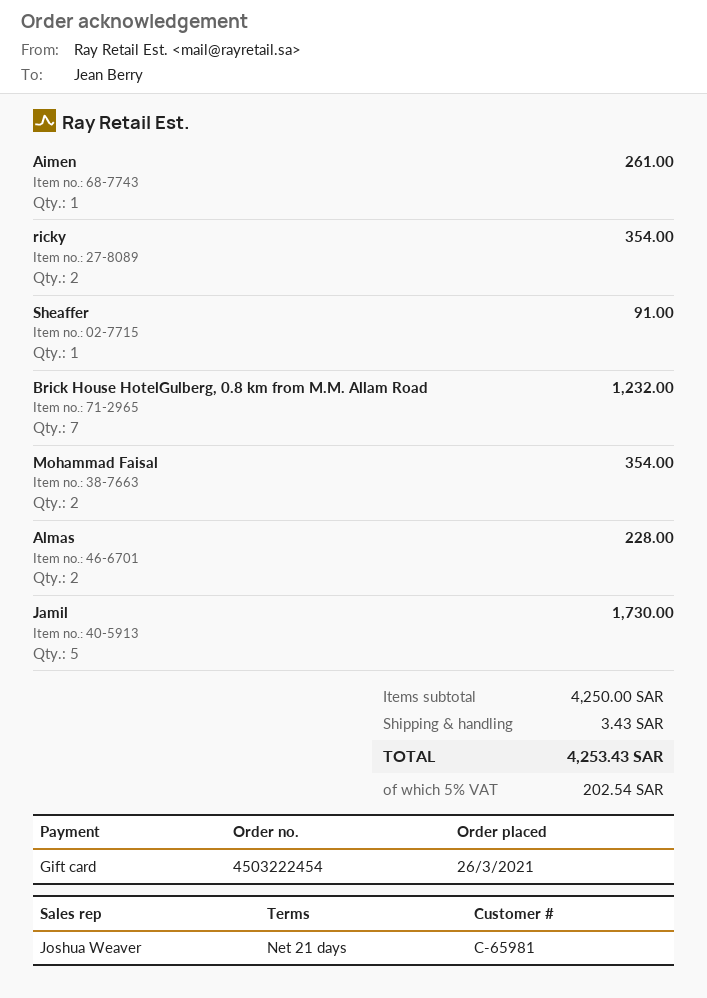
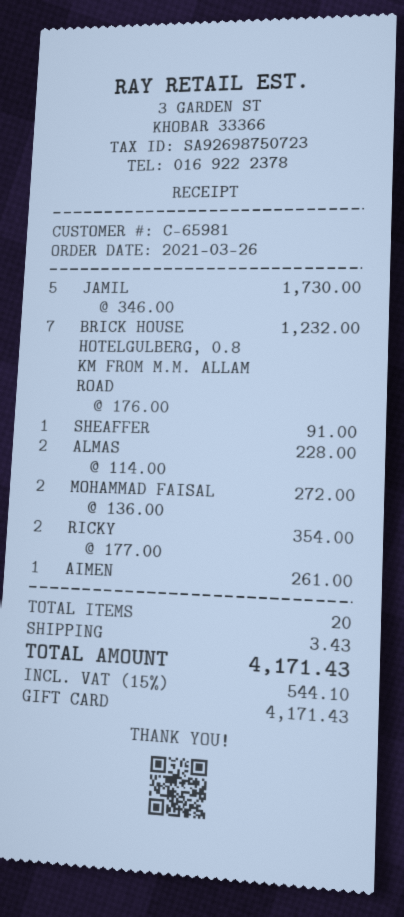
Mohammad Faisal: 2 for 354.00 -> 2 for 272.00
tax: 5% = 202.54 -> 15% = 544.10
total: 4253.43 -> 4171.43

